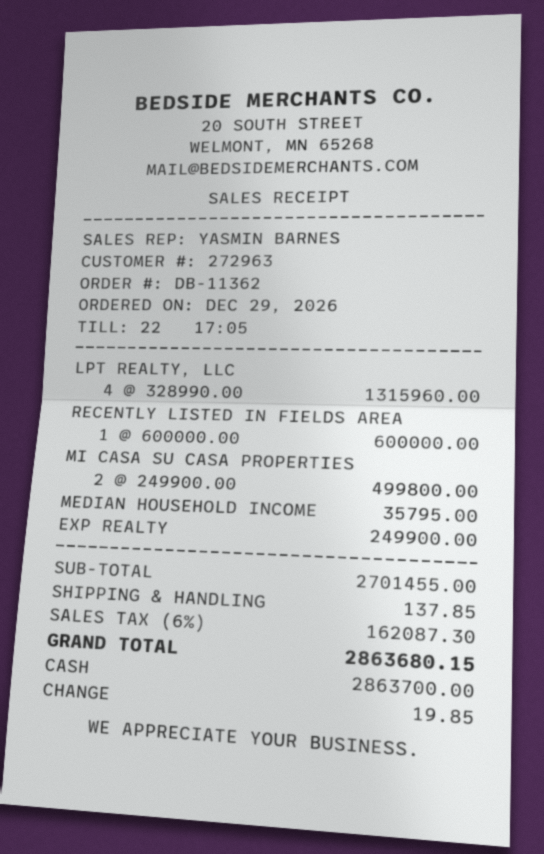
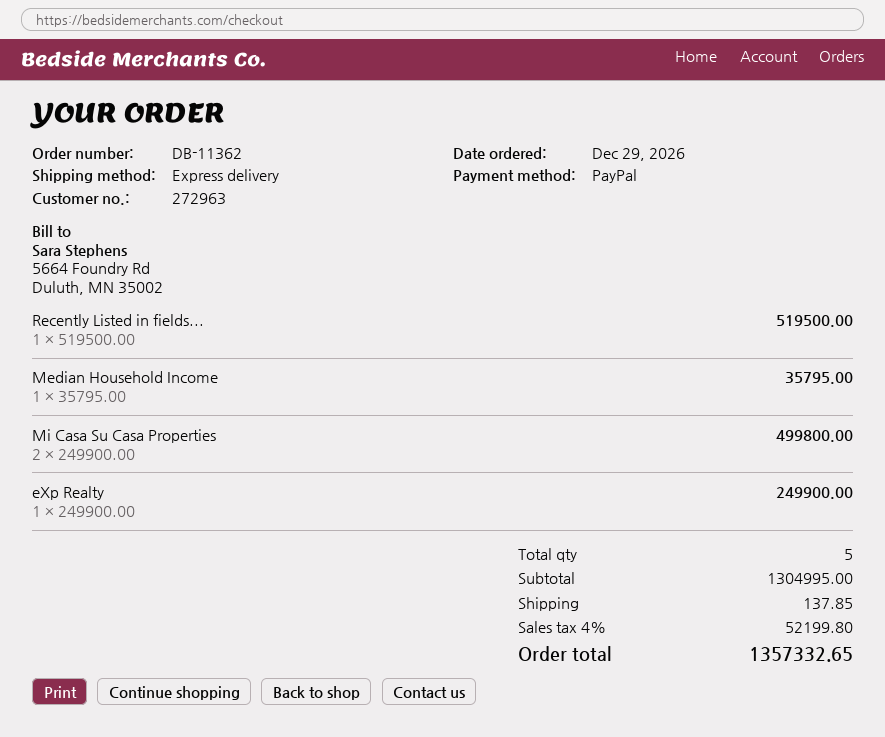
payment method: cash -> PayPal
LPT REALTY, LLC: 4 x 328990.00 = 1315960.00 -> none
RECENTLY LISTED IN FIELDS AREA: 1 x 600000.00 = 600000.00 -> 1 x 519500.00 = 519500.00
subtotal: 2701455.00 -> 1304995.00
tax: 6% = 162087.30 -> 4% = 52199.80
total: 2863680.15 -> 1357332.65

